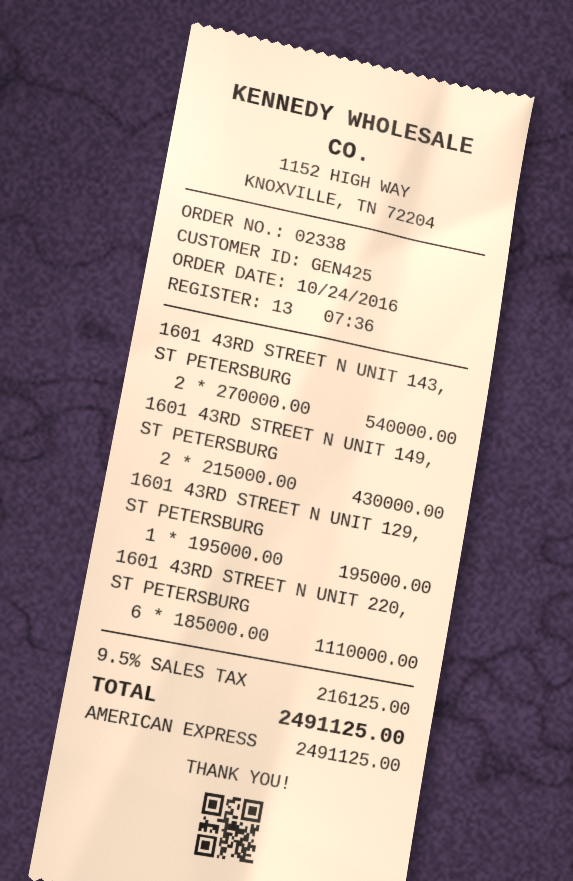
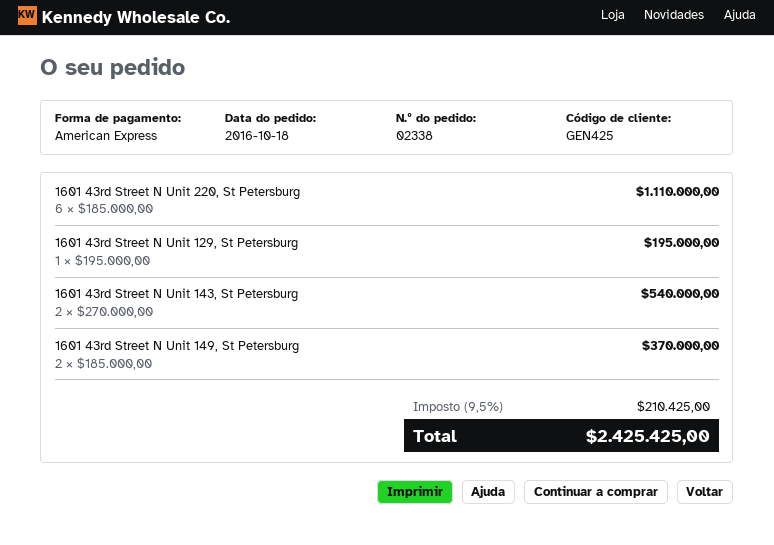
order date: 2016-10-24 -> 2016-10-18
1601 43RD STREET N UNIT 149, ST PETERSBURG: 2 x 215000.00 = 430000.00 -> 2 x 185000.00 = 370000.00
tax: 9.5% = 216125.00 -> 9.5% = 210425.00
total: 2491125.00 -> 2425425.00

